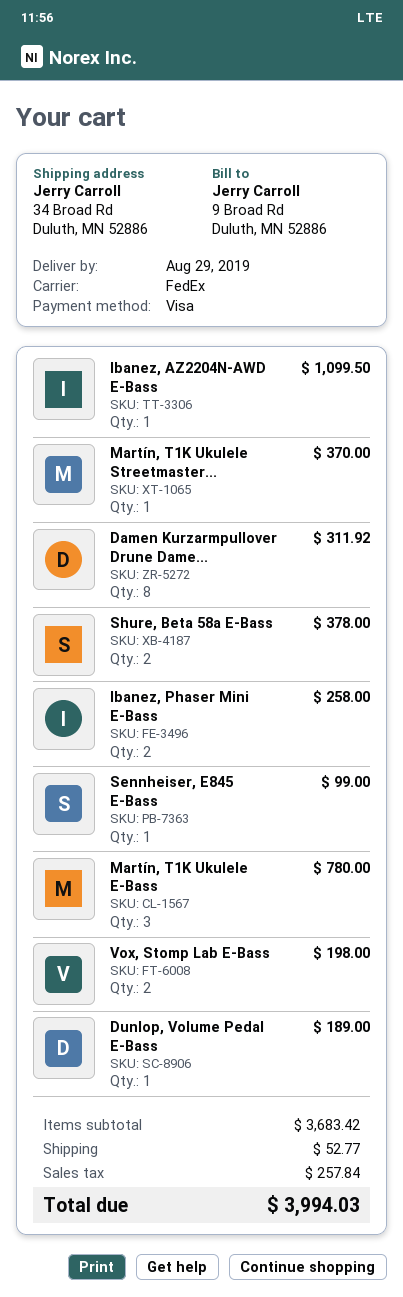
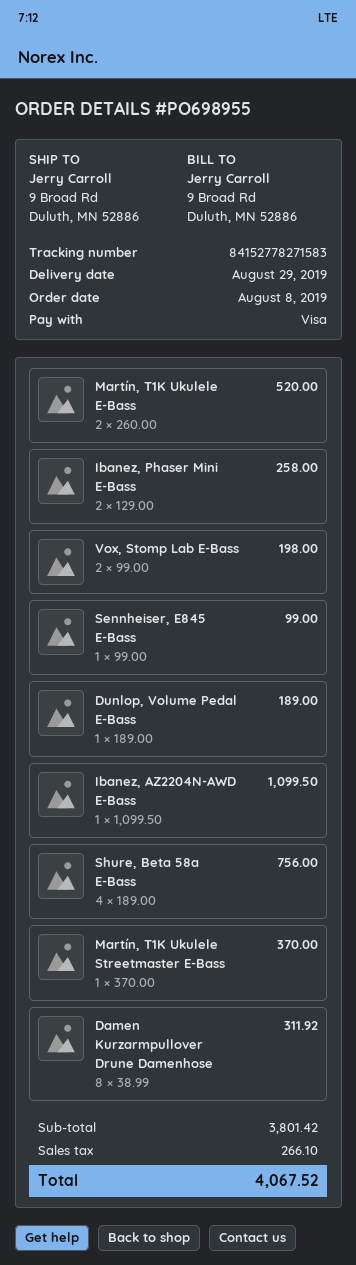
ship to: 34 Broad Rd, Duluth, MN 52886 -> 9 Broad Rd, Duluth, MN 52886
Shure, Beta 58a E-Bass: 2 for 378.00 -> 4 for 756.00
Martín, T1K Ukulele E-Bass: 3 for 780.00 -> 2 for 520.00
subtotal: 3683.42 -> 3801.42
shipping: 52.77 -> none
tax: 257.84 -> 266.10
total: 3994.03 -> 4067.52

